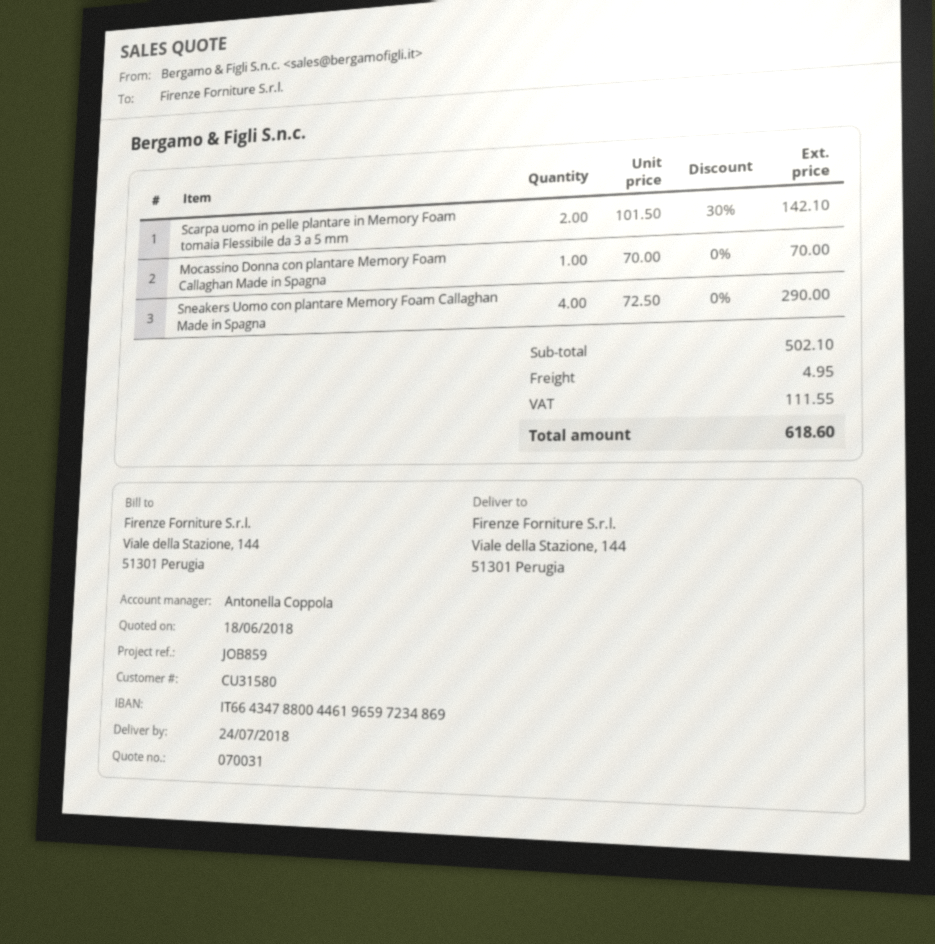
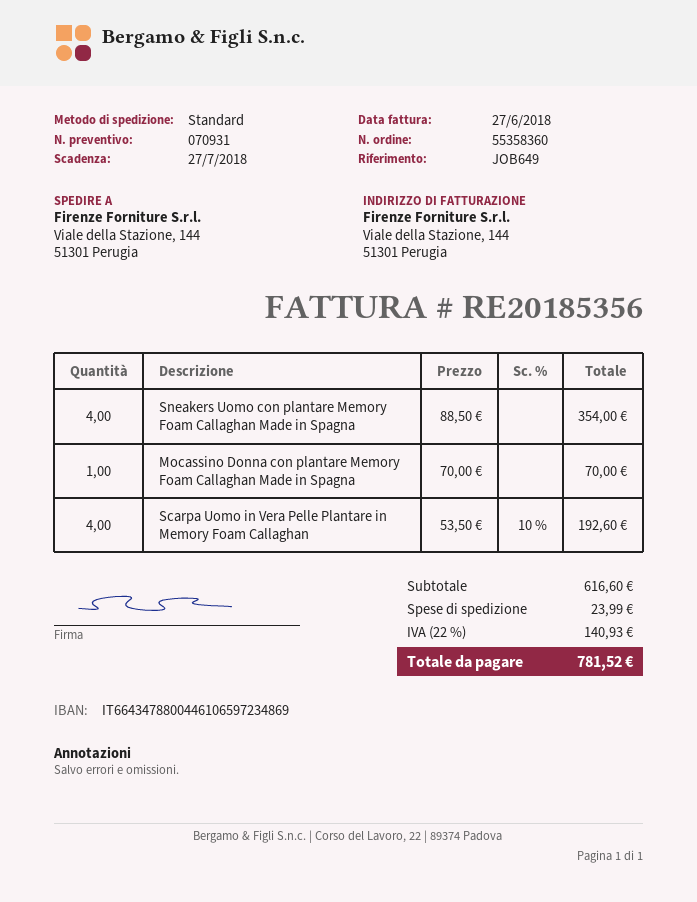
quote number: 070031 -> 070931
reference: JOB859 -> JOB649
bank account: IT6643478800446196597234869 -> IT6643478800446106597234869
Scarpa uomo in pelle plantare in Memory Foam tomaia Flessibile da 3 a 5 mm: 2 x 101.50 - 30% = 142.10 -> none
Sneakers Uomo con plantare Memory Foam Callaghan Made in Spagna: 4 x 72.50 = 290.00 -> 4 x 88.50 = 354.00
Scarpa Uomo in Vera Pelle Plantare in Memory Foam Callaghan: none -> 4 x 53.50 - 10% = 192.60
subtotal: 502.10 -> 616.60
shipping: 4.95 -> 23.99
tax: 111.55 -> 140.93
total: 618.60 -> 781.52

